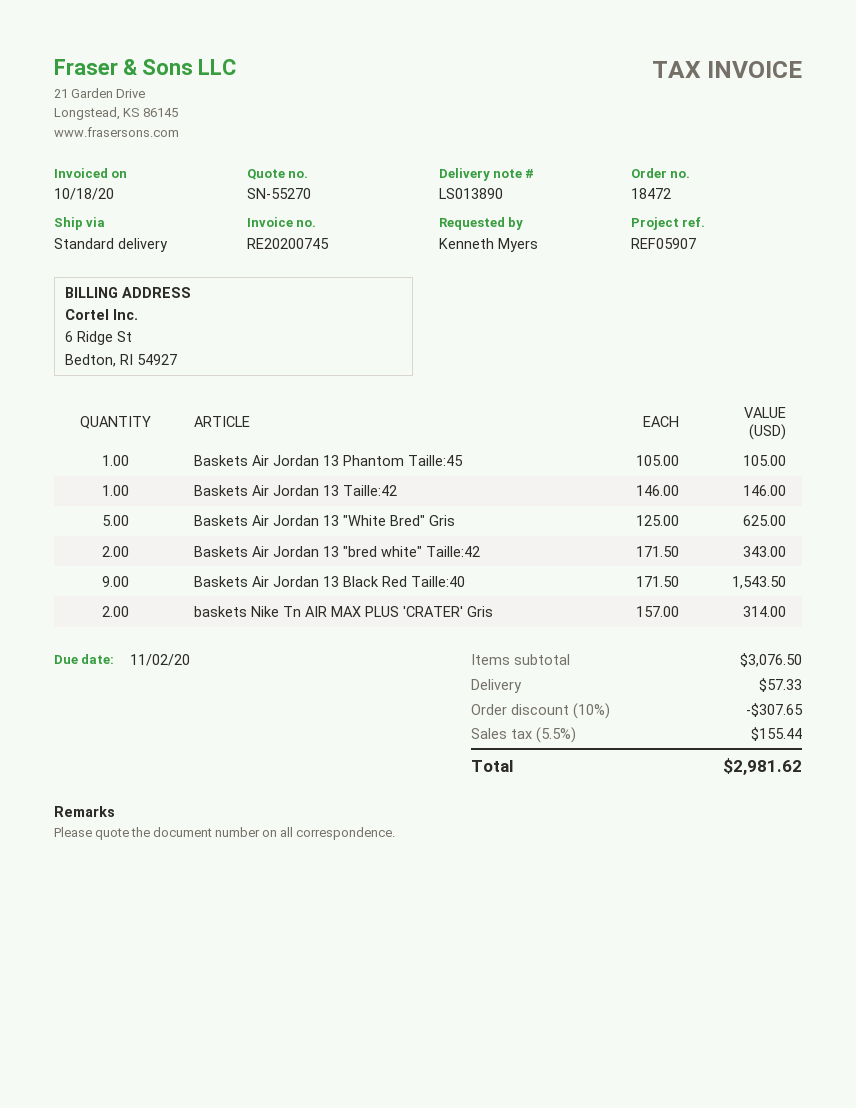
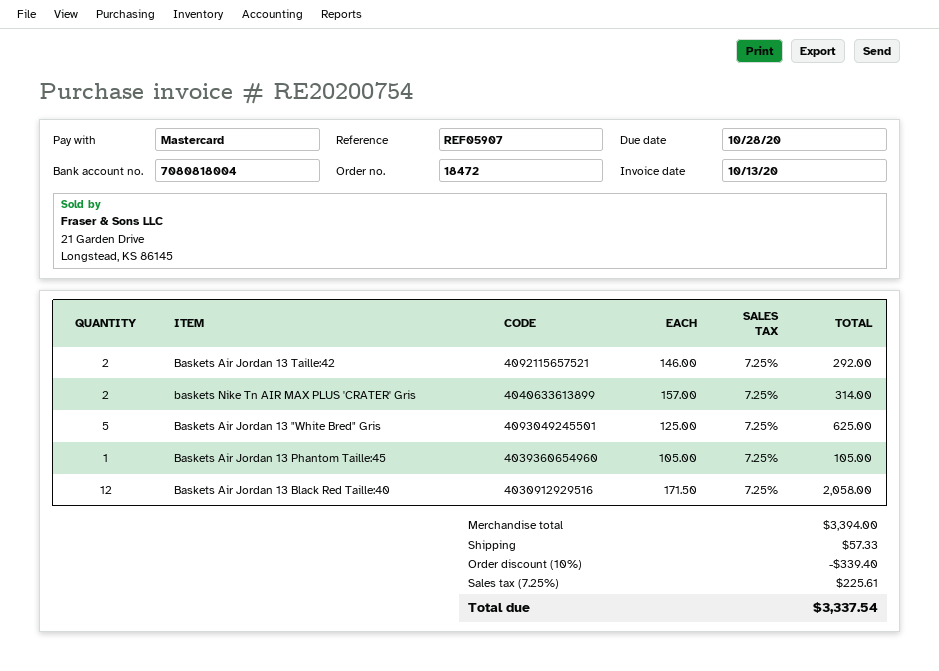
invoice number: RE20200745 -> RE20200754
invoice date: 2020-10-18 -> 2020-10-13
due date: 2020-11-02 -> 2020-10-28
Baskets Air Jordan 13 Taille:42: 1 x 146.00 = 146.00 -> 2 x 146.00 = 292.00
Baskets Air Jordan 13 "bred white" Taille:42: 2 x 171.50 = 343.00 -> none
Baskets Air Jordan 13 Black Red Taille:40: 9 x 171.50 = 1543.50 -> 12 x 171.50 = 2058.00
subtotal: 3076.50 -> 3394.00
discount: 10% = 307.65 -> 10% = 339.40
tax: 5.5% = 155.44 -> 7.25% = 225.61
total: 2981.62 -> 3337.54

